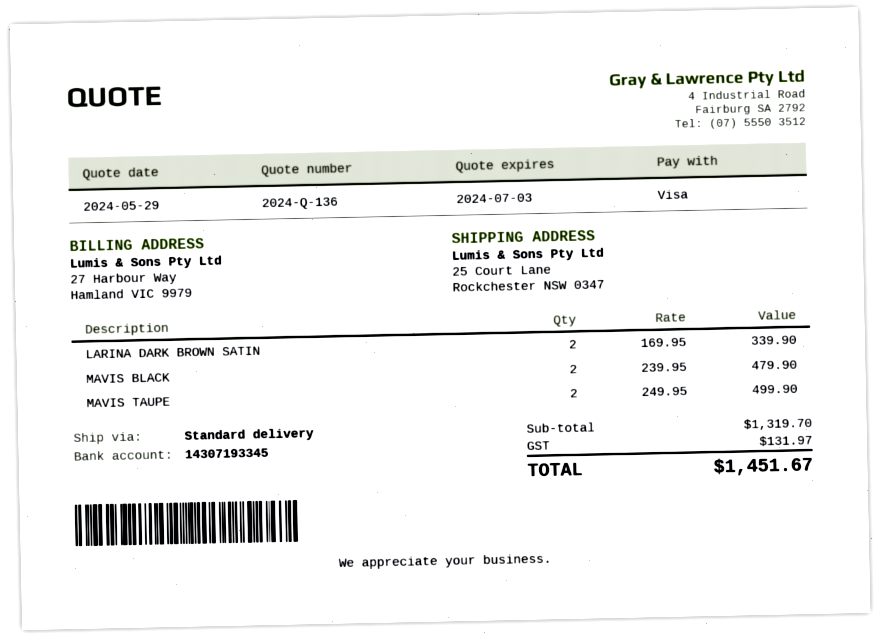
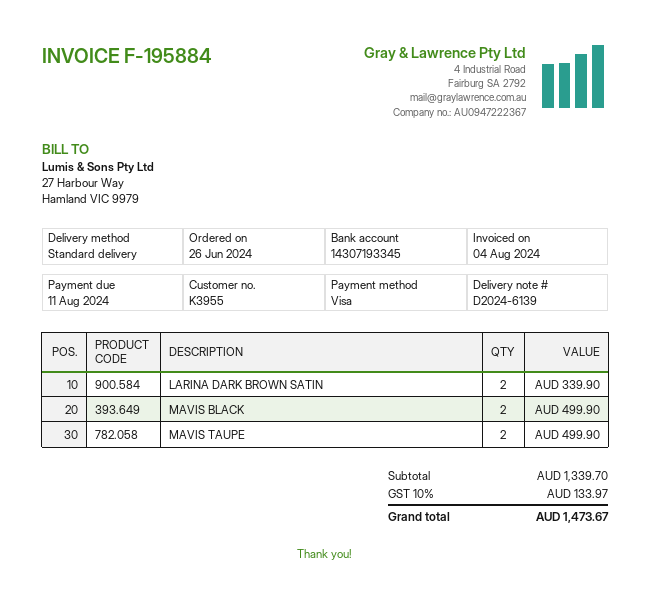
MAVIS BLACK: 2 for 479.90 -> 2 for 499.90
subtotal: 1319.70 -> 1339.70
tax: 131.97 -> 133.97
total: 1451.67 -> 1473.67

